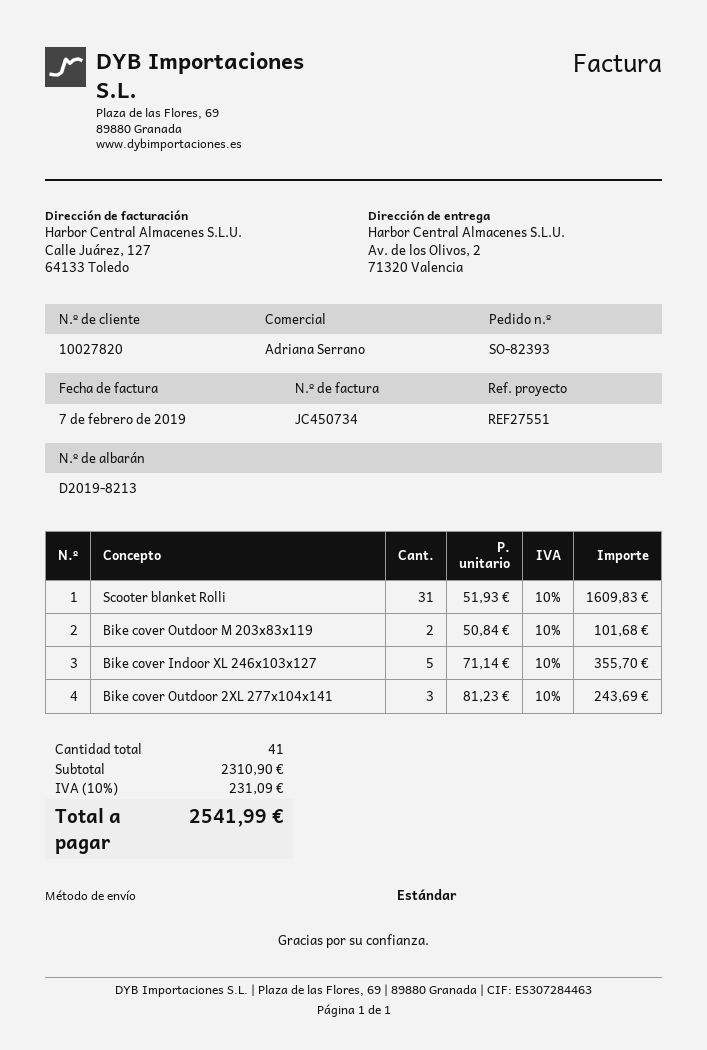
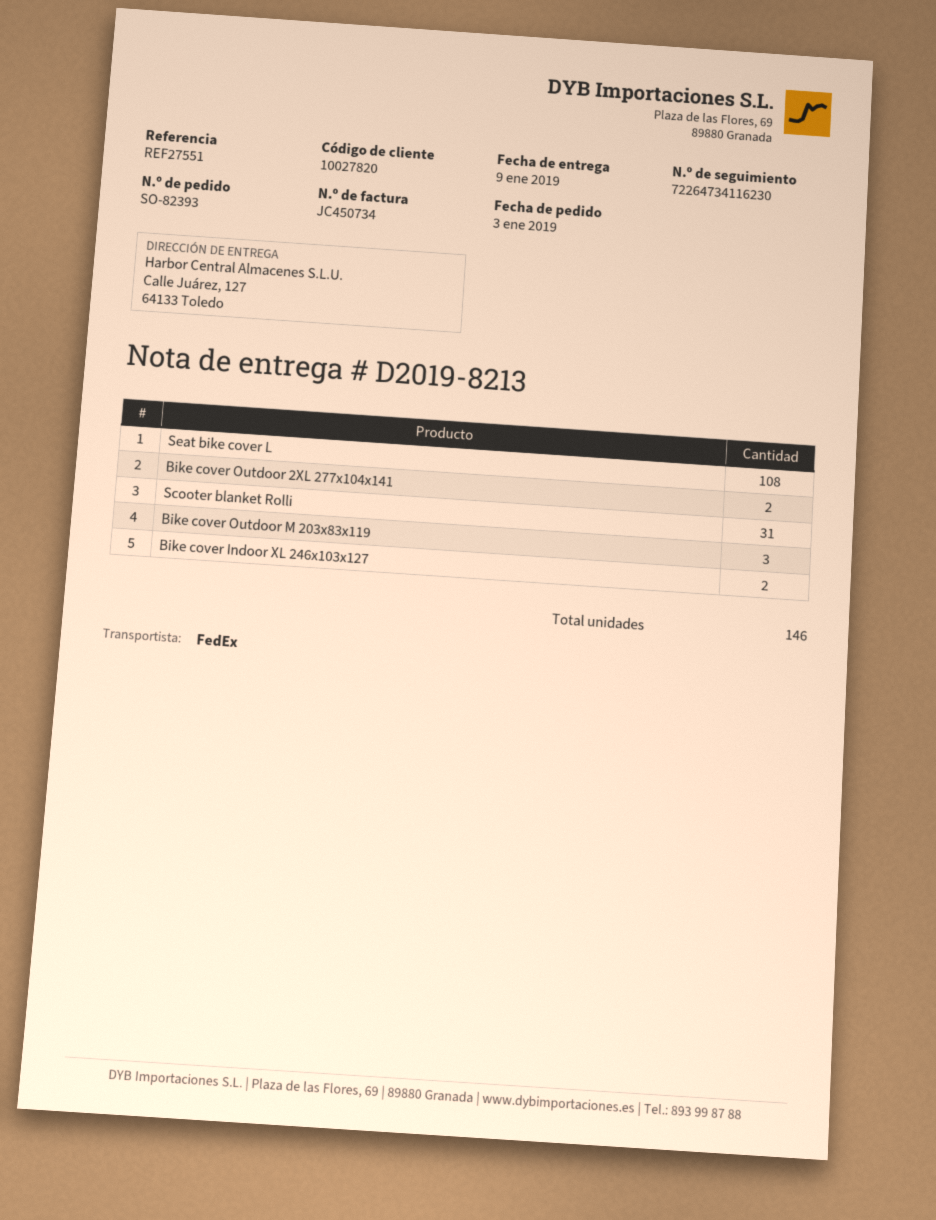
shipping method: standard -> FedEx
ship to: Av. de los Olivos, 2, 71320 Valencia -> Calle Juárez, 127, 64133 Toledo
Bike cover Outdoor M 203x83x119: 2 -> 3
Bike cover Indoor XL 246x103x127: 5 -> 2
Bike cover Outdoor 2XL 277x104x141: 3 -> 2
Seat bike cover L: none -> 108
total quantity: 41 -> 146

